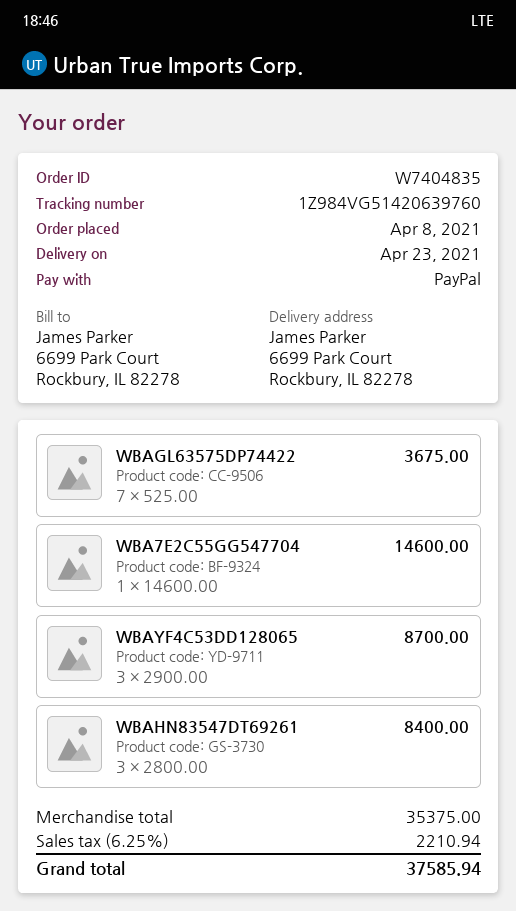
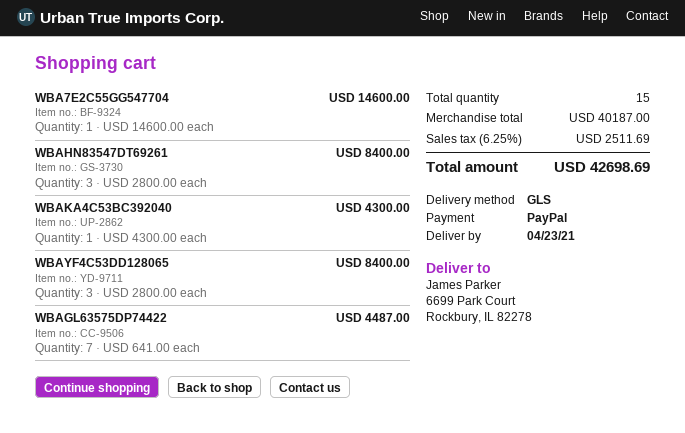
WBAGL63575DP74422: 7 x 525.00 = 3675.00 -> 7 x 641.00 = 4487.00
WBAYF4C53DD128065: 3 x 2900.00 = 8700.00 -> 3 x 2800.00 = 8400.00
WBAKA4C53BC392040: none -> 1 x 4300.00 = 4300.00
subtotal: 35375.00 -> 40187.00
tax: 6.25% = 2210.94 -> 6.25% = 2511.69
total: 37585.94 -> 42698.69

